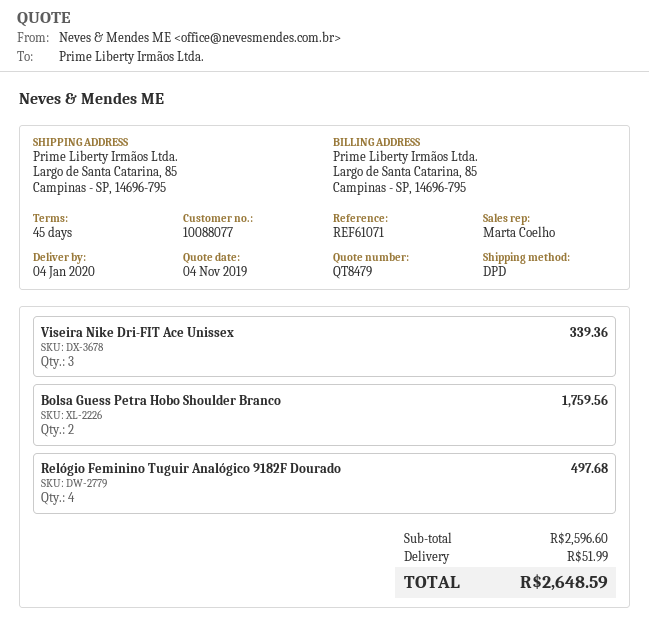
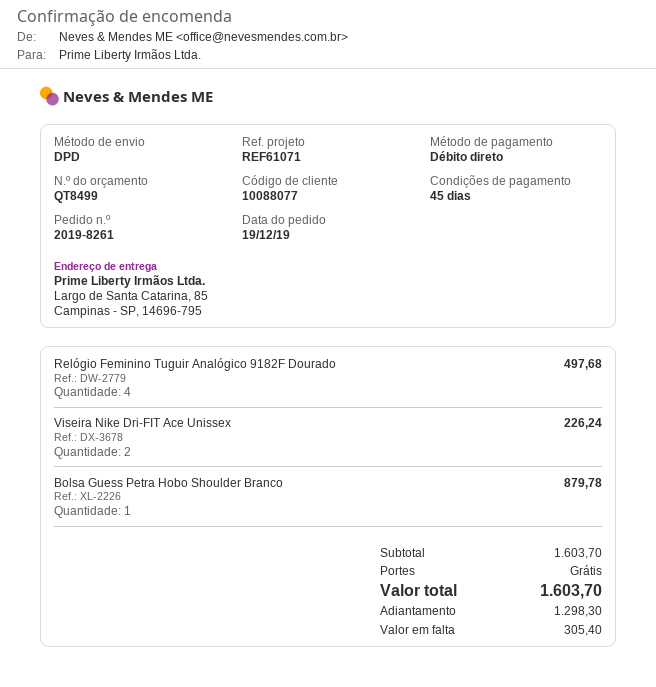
quote number: QT8479 -> QT8499
Viseira Nike Dri-FIT Ace Unissex: 3 for 339.36 -> 2 for 226.24
Bolsa Guess Petra Hobo Shoulder Branco: 2 for 1759.56 -> 1 for 879.78
subtotal: 2596.60 -> 1603.70
shipping: 51.99 -> 0.00
total: 2648.59 -> 1603.70

